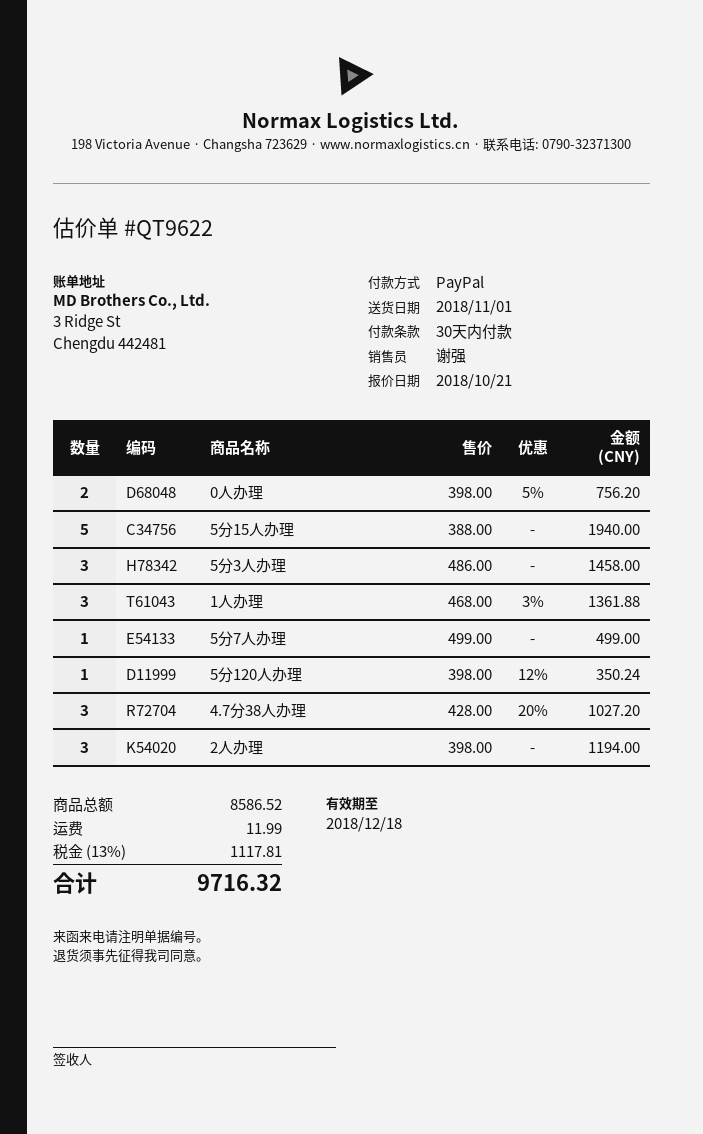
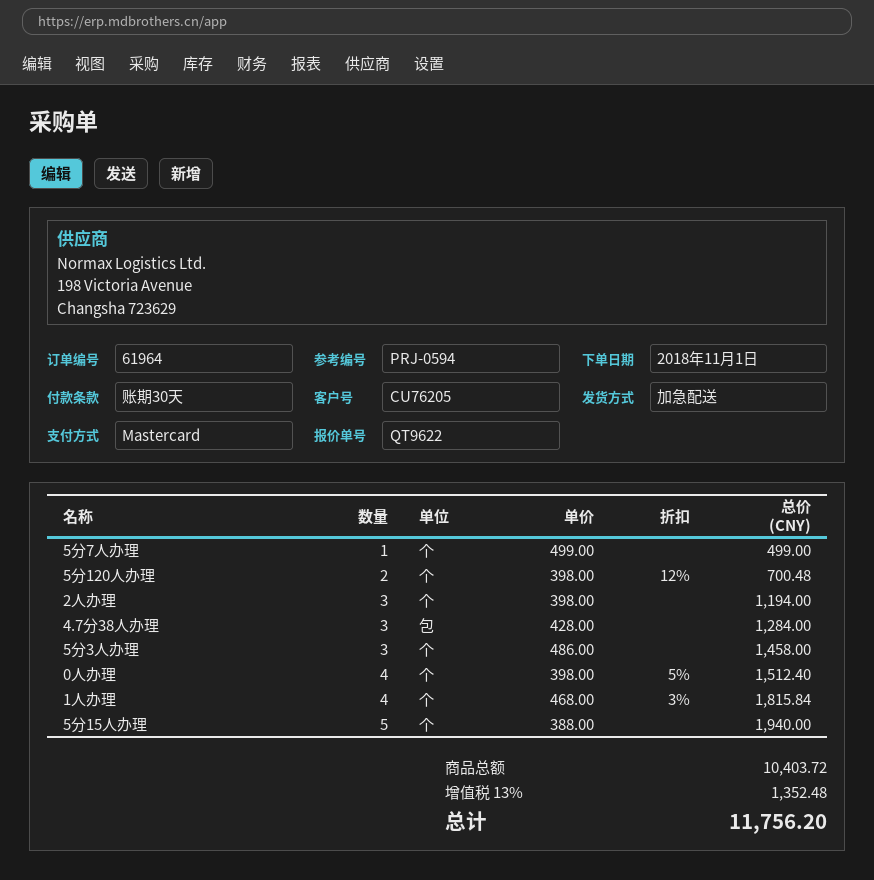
payment method: PayPal -> Mastercard
0人办理: 2 x 398.00 - 5% = 756.20 -> 4 x 398.00 - 5% = 1512.40
1人办理: 3 x 468.00 - 3% = 1361.88 -> 4 x 468.00 - 3% = 1815.84
5分120人办理: 1 x 398.00 - 12% = 350.24 -> 2 x 398.00 - 12% = 700.48
4.7分38人办理: 3 x 428.00 - 20% = 1027.20 -> 3 x 428.00 = 1284.00
subtotal: 8586.52 -> 10403.72
shipping: 11.99 -> none
tax: 13% = 1117.81 -> 13% = 1352.48
total: 9716.32 -> 11756.20

